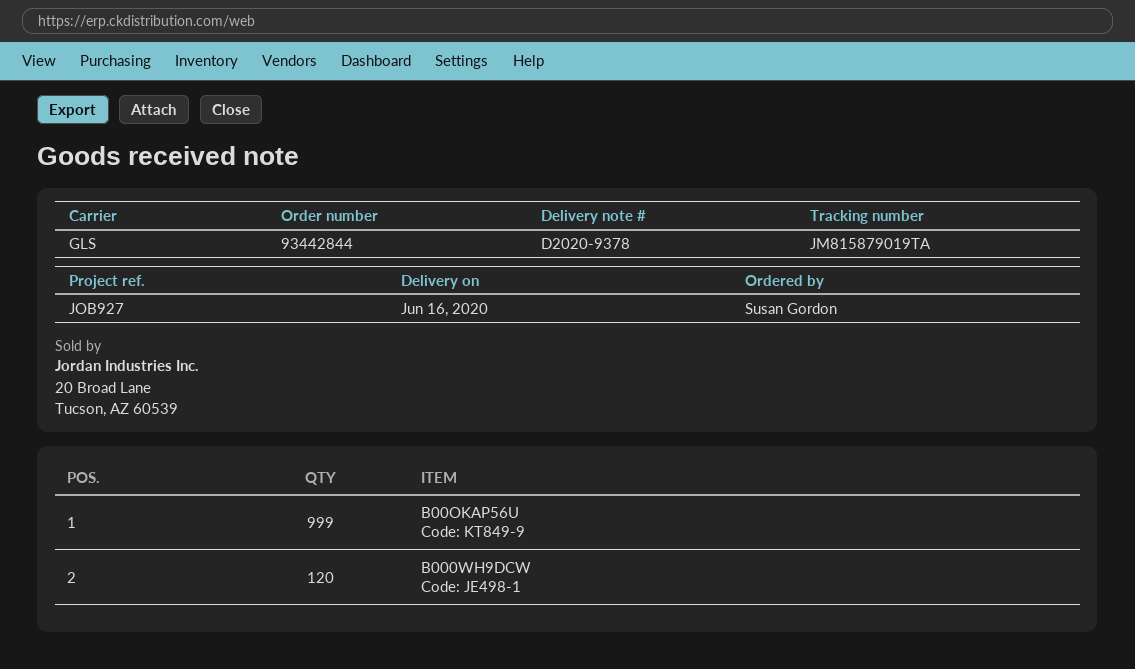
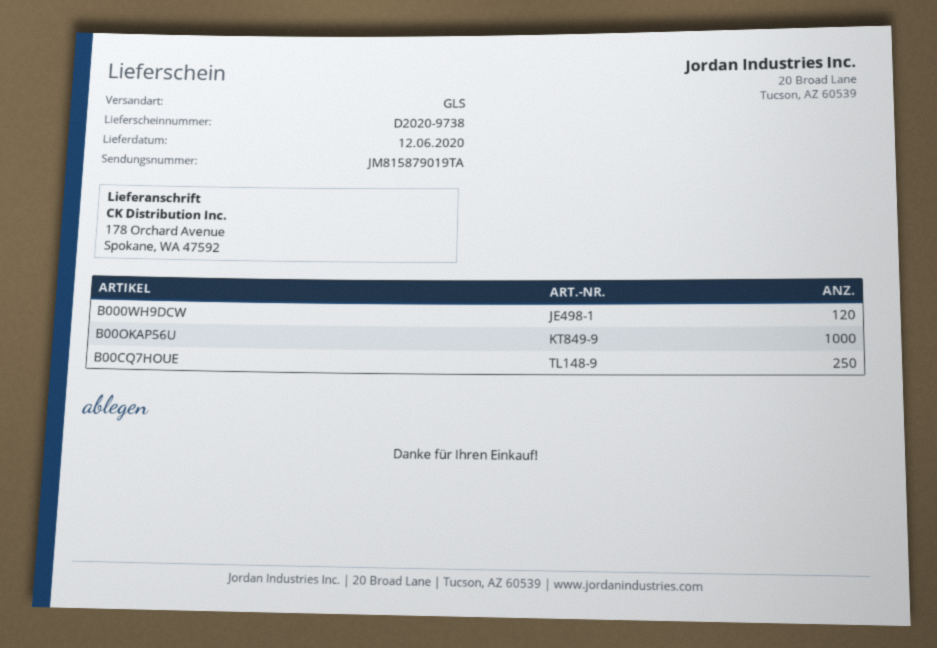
delivery note number: D2020-9378 -> D2020-9738
delivery date: 2020-06-16 -> 2020-06-12
B00OKAP56U: 999 -> 1000
B00CQ7HOUE: none -> 250

